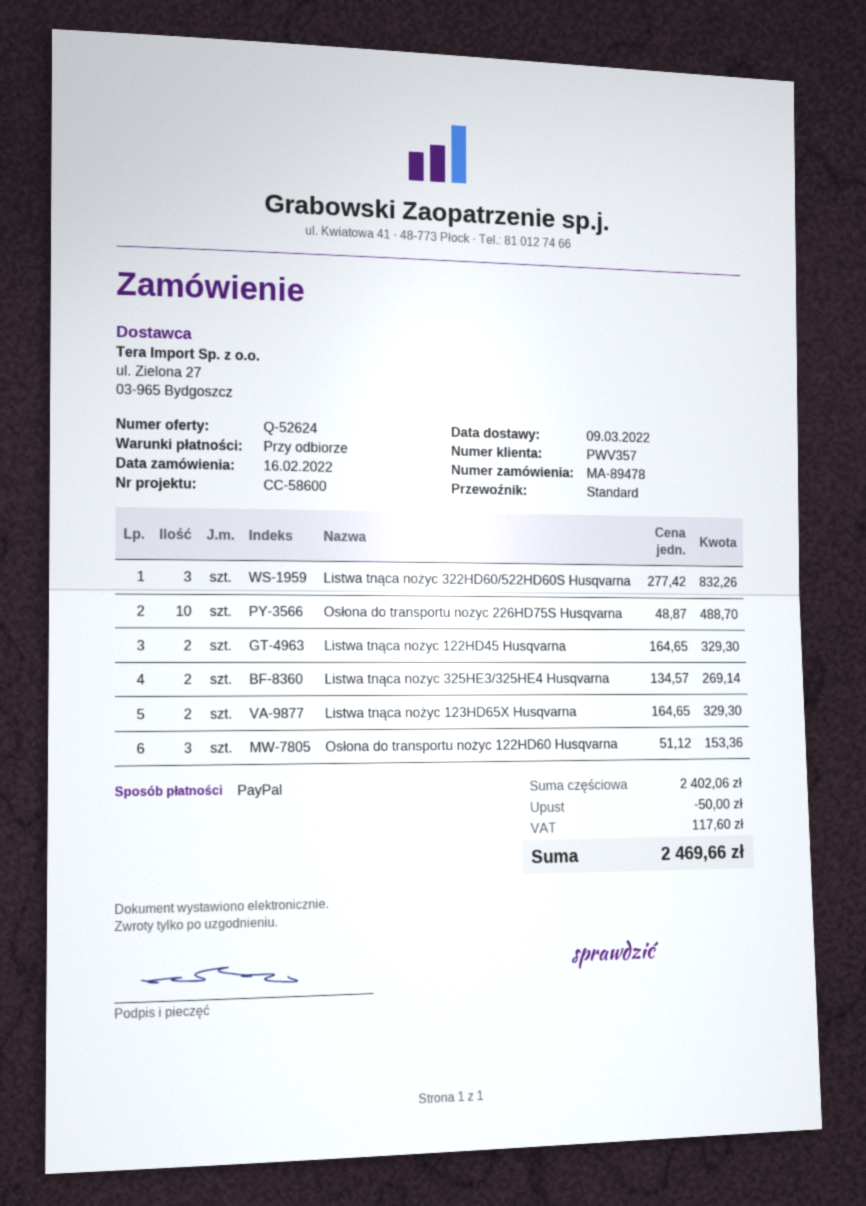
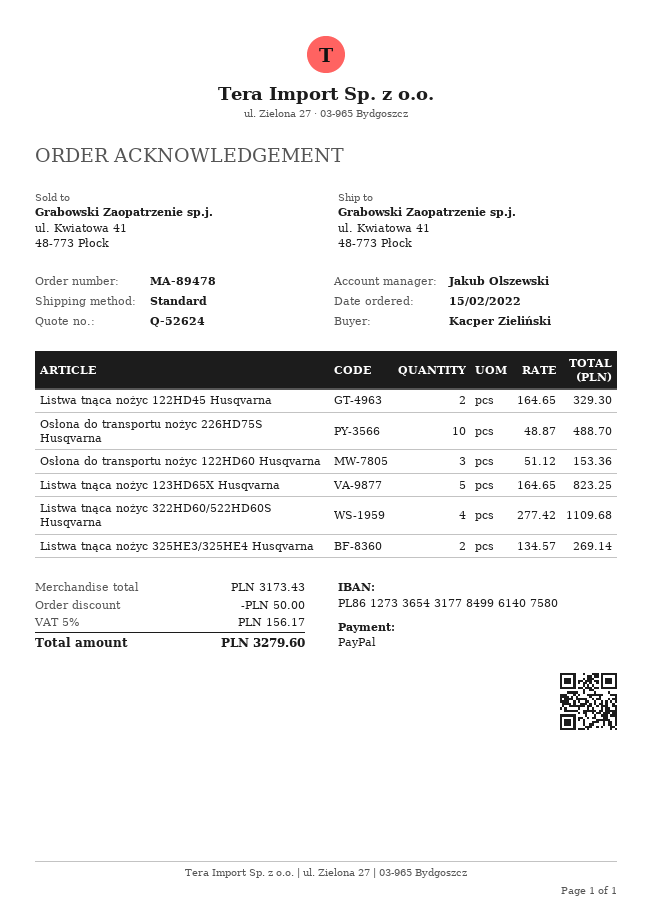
order date: 2022-02-16 -> 2022-02-15
Listwa tnąca nożyc 322HD60/522HD60S Husqvarna: 3 x 277.42 = 832.26 -> 4 x 277.42 = 1109.68
Listwa tnąca nożyc 123HD65X Husqvarna: 2 x 164.65 = 329.30 -> 5 x 164.65 = 823.25
subtotal: 2402.06 -> 3173.43
tax: 117.60 -> 156.17
total: 2469.66 -> 3279.60

